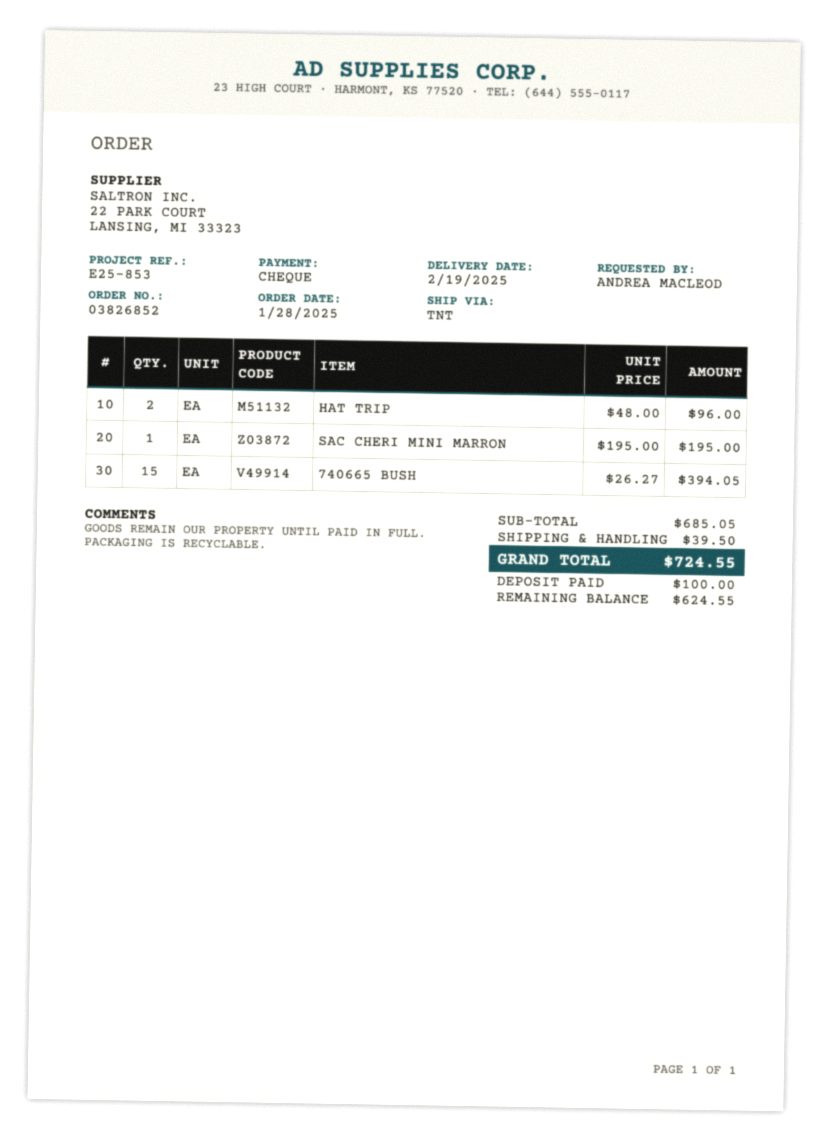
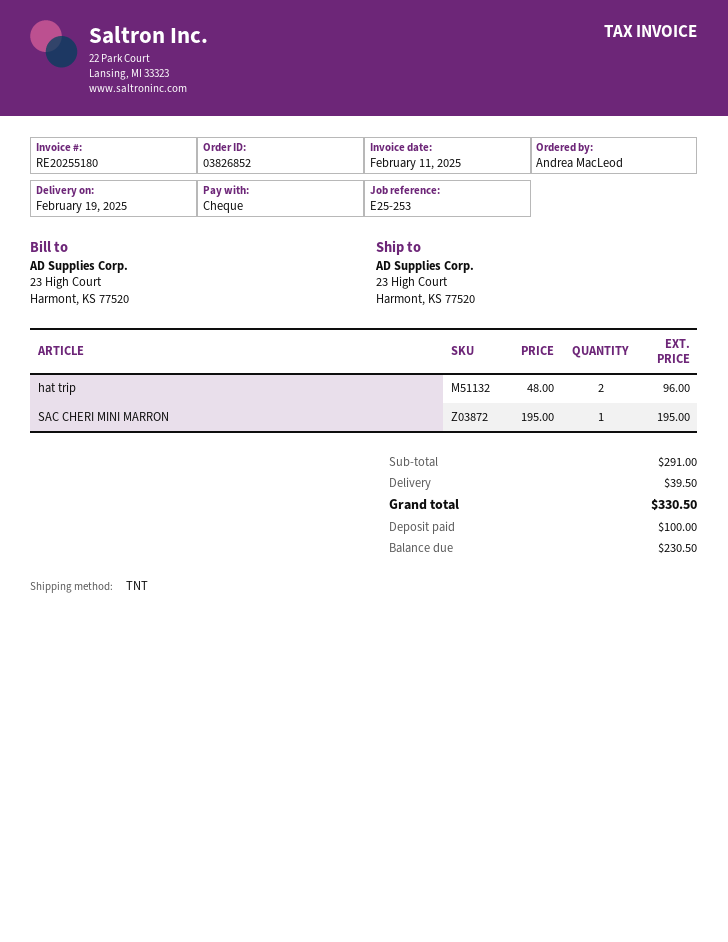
reference: E25-853 -> E25-253
740665 BUSH: 15 x 26.27 = 394.05 -> none
subtotal: 685.05 -> 291.00
total: 724.55 -> 330.50
balance: 624.55 -> 230.50

